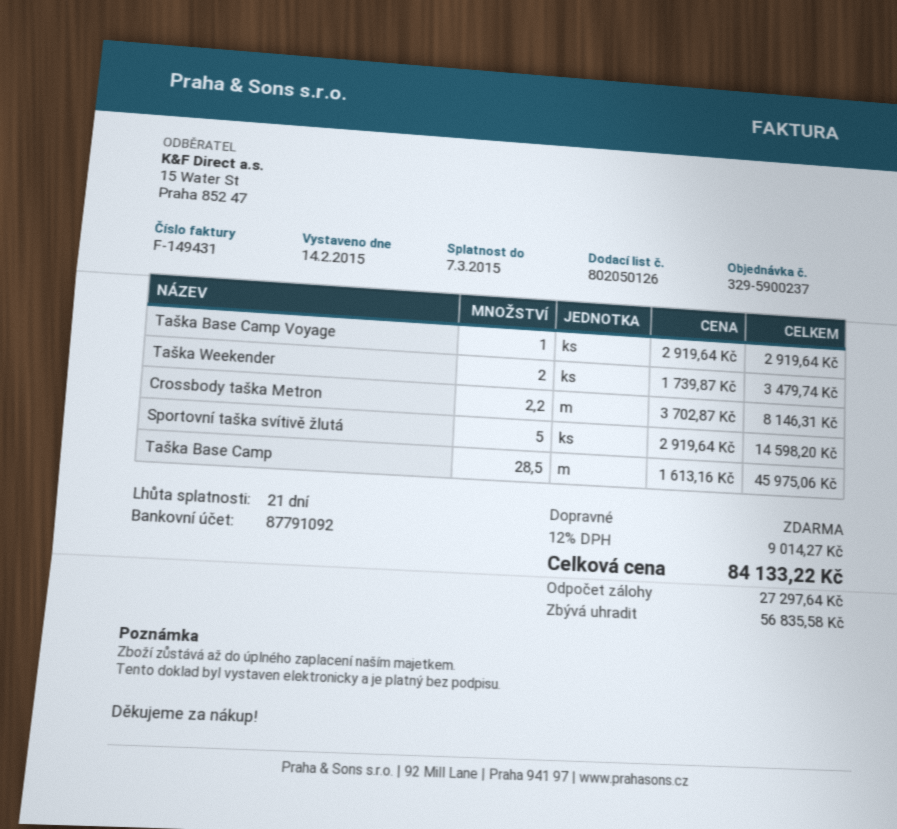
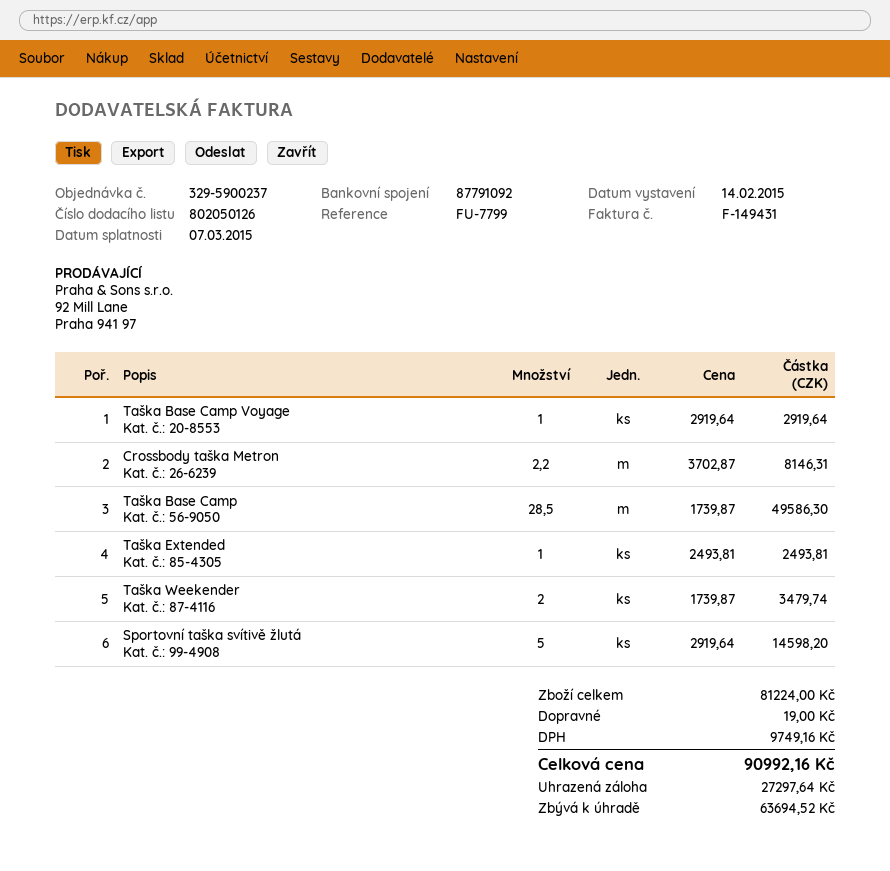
Taška Base Camp: 28.5 x 1613.16 = 45975.06 -> 28.5 x 1739.87 = 49586.30
Taška Extended: none -> 1 x 2493.81 = 2493.81
shipping: 0.00 -> 19.00
tax: 9014.27 -> 9749.16
total: 84133.22 -> 90992.16
balance: 56835.58 -> 63694.52

